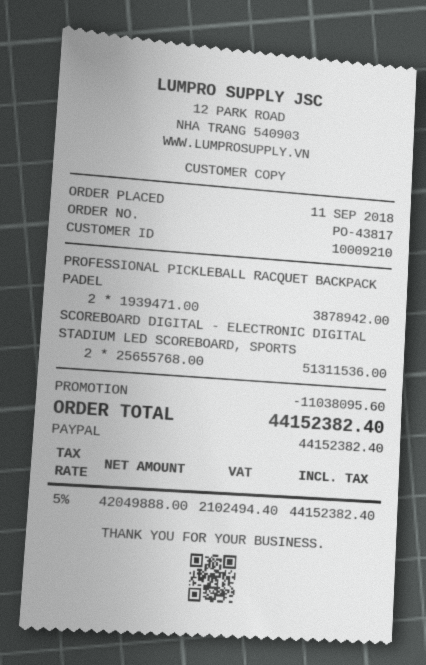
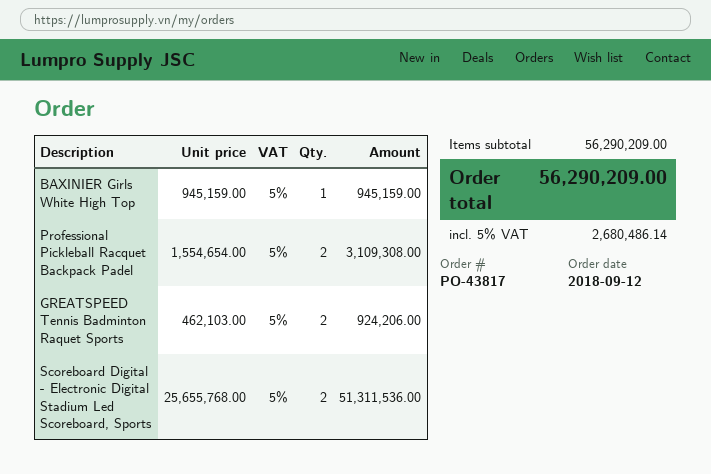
order date: 2018-09-11 -> 2018-09-12
PROFESSIONAL PICKLEBALL RACQUET BACKPACK PADEL: 2 x 1939471.00 = 3878942.00 -> 2 x 1554654.00 = 3109308.00
BAXINIER Girls White High Top: none -> 1 x 945159.00 = 945159.00
GREATSPEED Tennis Badminton Raquet Sports: none -> 2 x 462103.00 = 924206.00
discount: 11038095.60 -> none
tax: 5% = 2102494.40 -> 5% = 2680486.14
total: 44152382.40 -> 56290209.00

